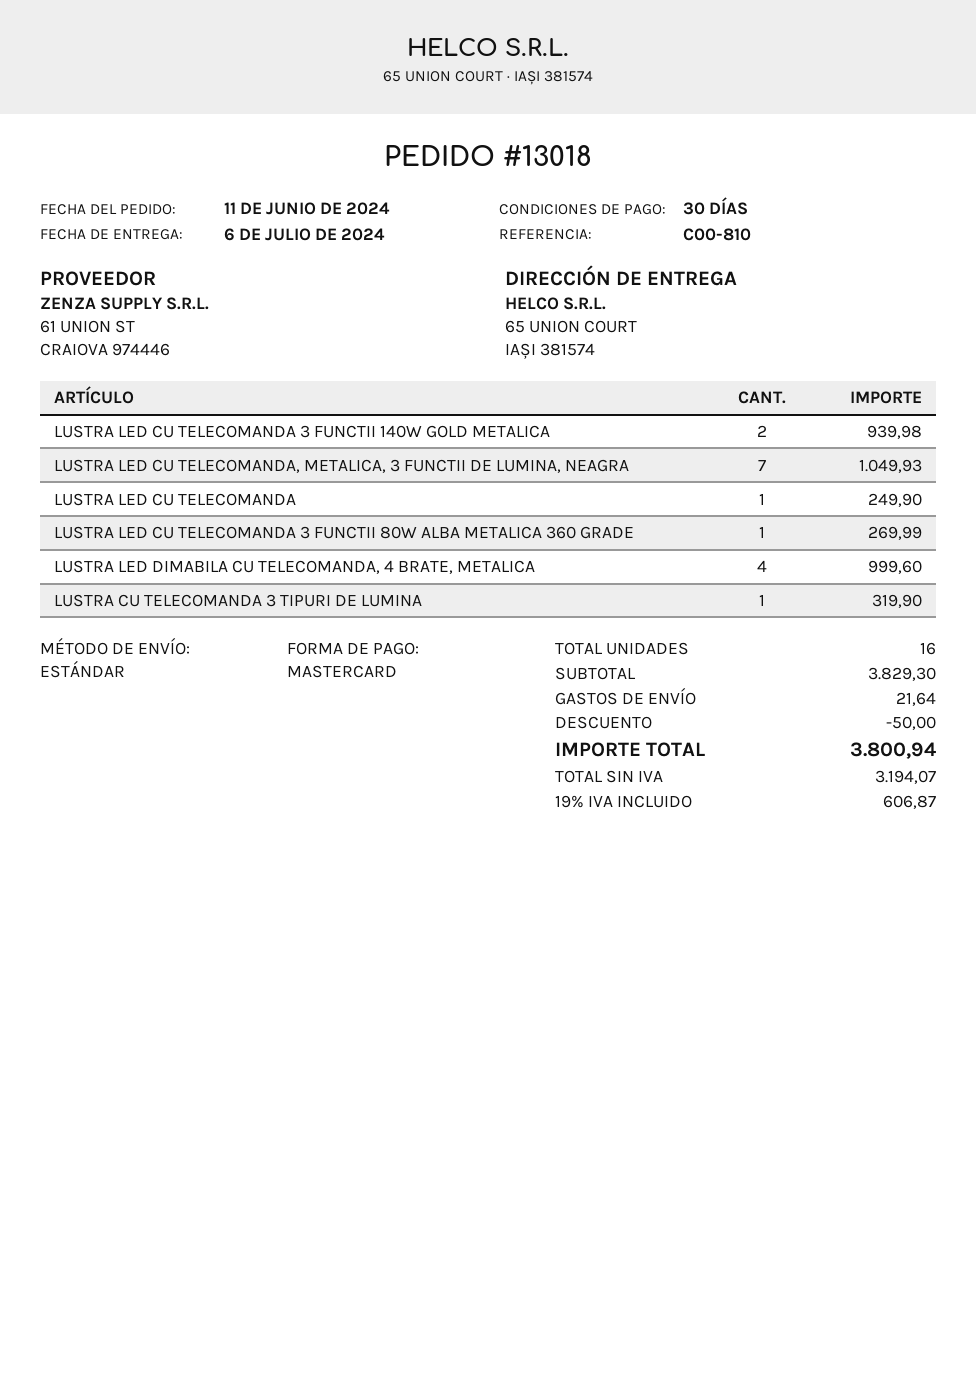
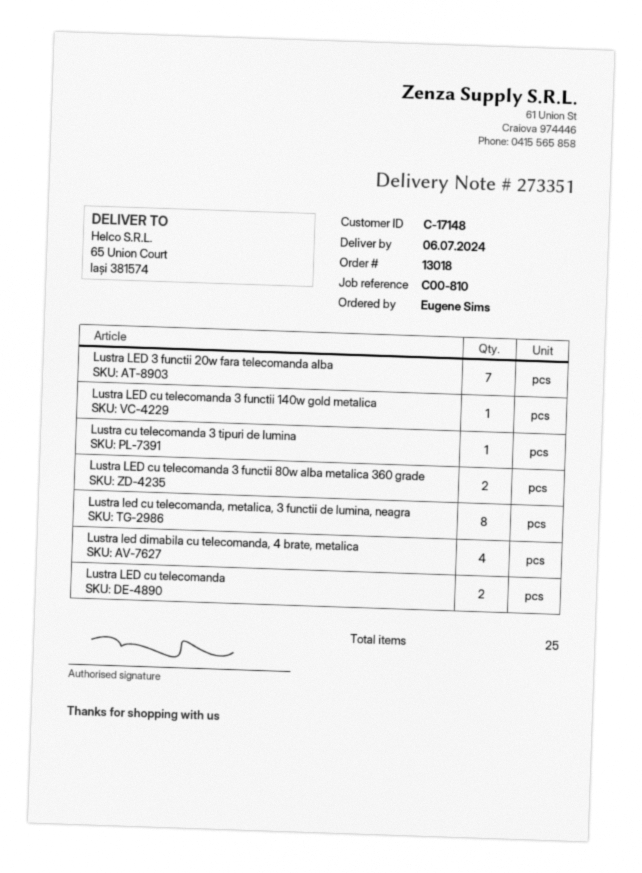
LUSTRA LED CU TELECOMANDA 3 FUNCTII 140W GOLD METALICA: 2 -> 1
LUSTRA LED CU TELECOMANDA, METALICA, 3 FUNCTII DE LUMINA, NEAGRA: 7 -> 8
LUSTRA LED CU TELECOMANDA: 1 -> 2
LUSTRA LED CU TELECOMANDA 3 FUNCTII 80W ALBA METALICA 360 GRADE: 1 -> 2
Lustra LED 3 functii 20w fara telecomanda alba: none -> 7
total quantity: 16 -> 25

